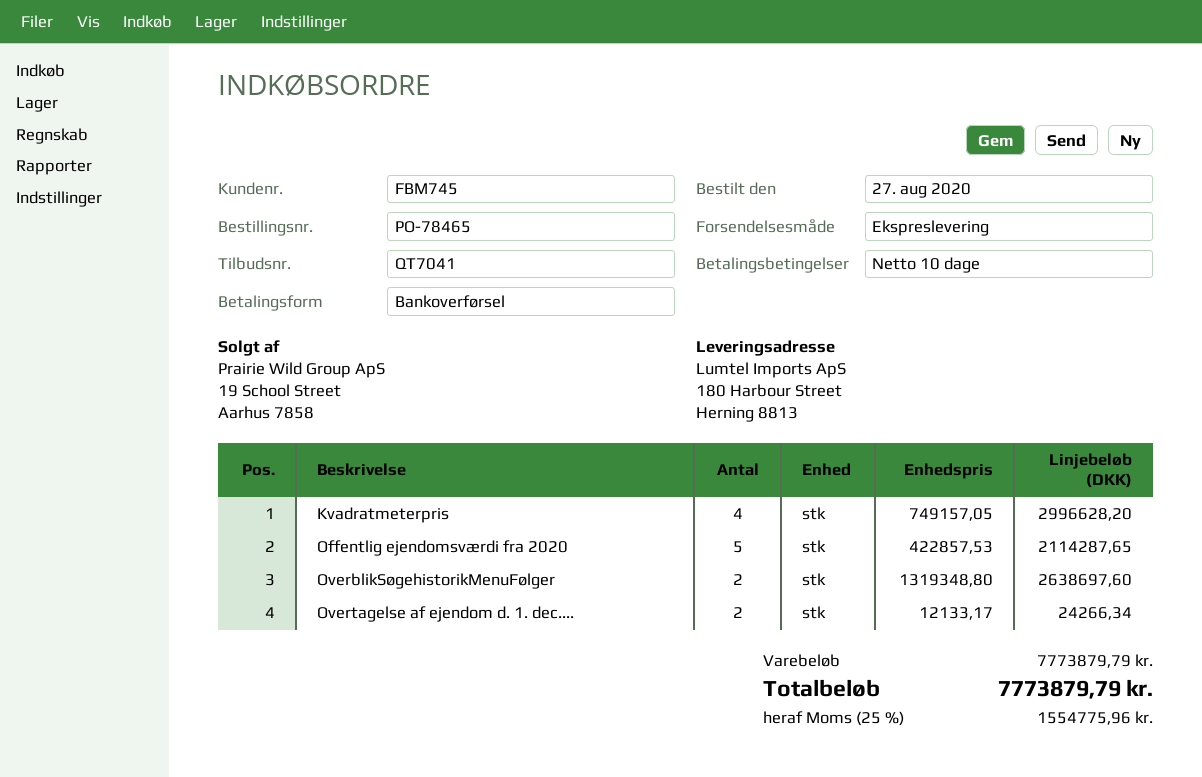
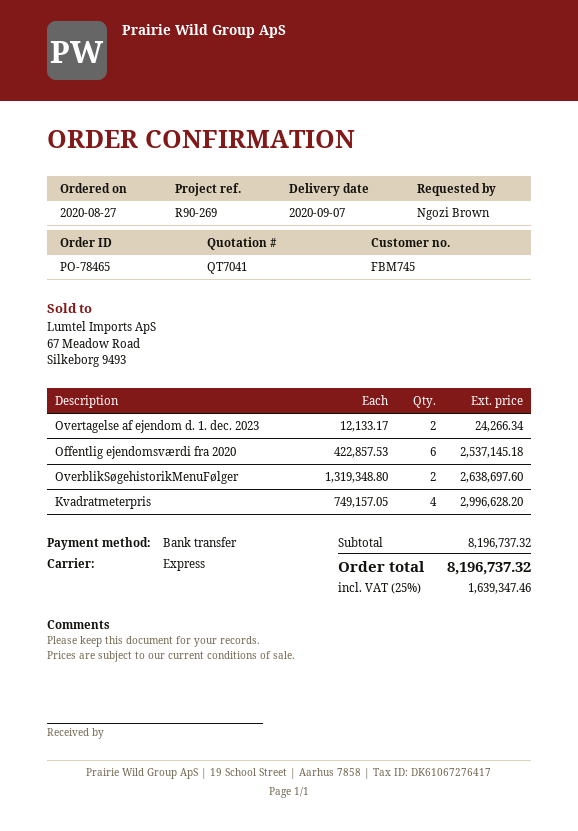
Offentlig ejendomsværdi fra 2020: 5 x 422857.53 = 2114287.65 -> 6 x 422857.53 = 2537145.18
subtotal: 7773879.79 -> 8196737.32
tax: 25% = 1554775.96 -> 25% = 1639347.46
total: 7773879.79 -> 8196737.32

